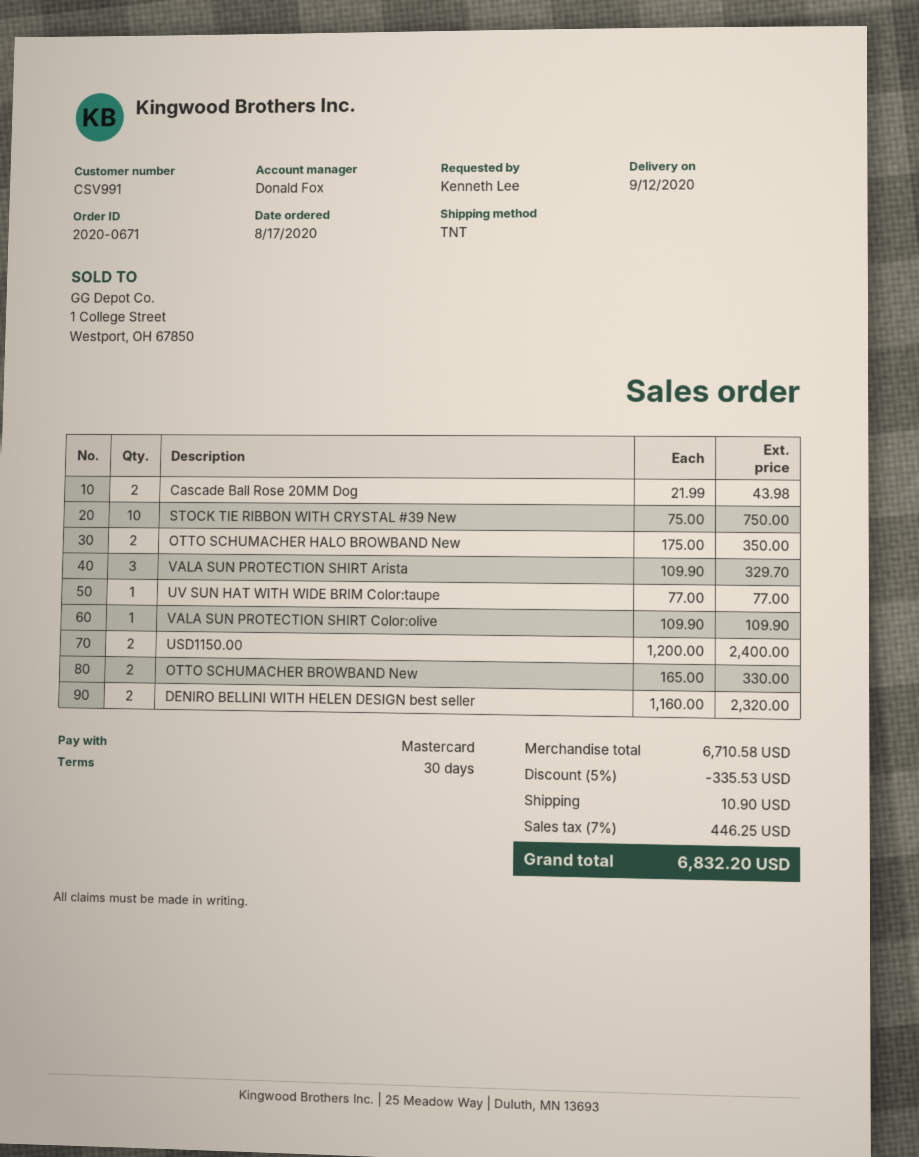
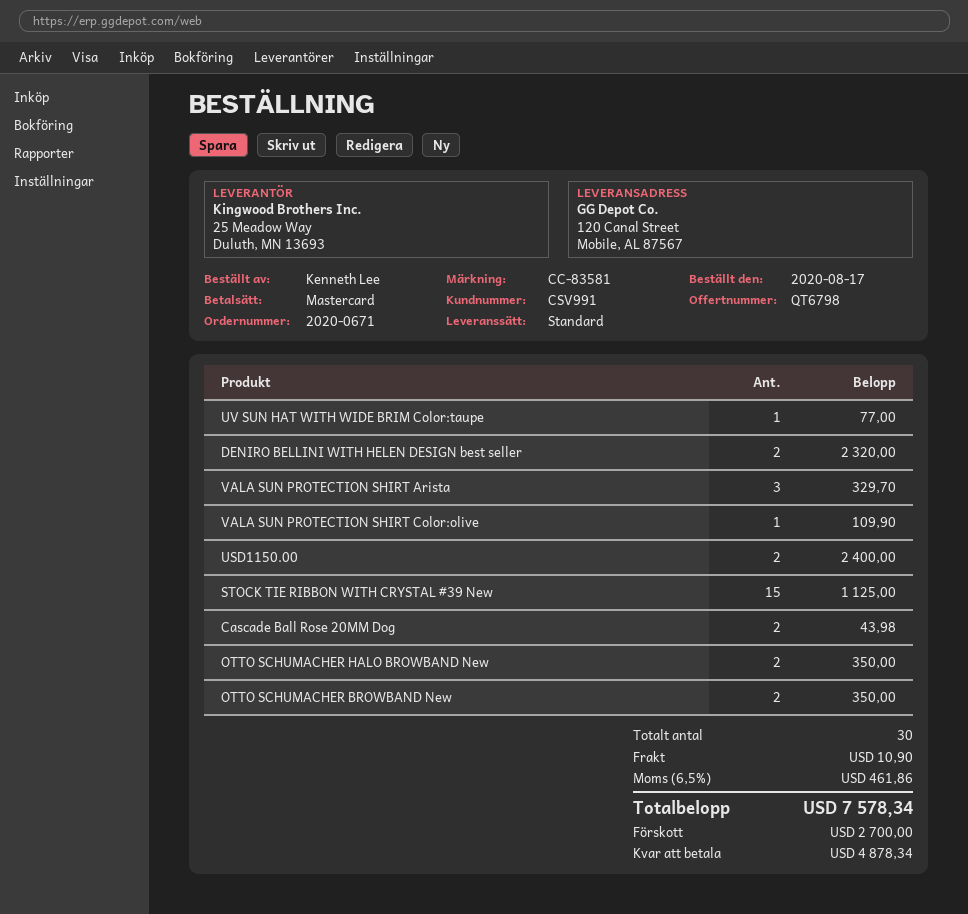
shipping method: TNT -> standard
STOCK TIE RIBBON WITH CRYSTAL #39 New: 10 for 750.00 -> 15 for 1125.00
OTTO SCHUMACHER BROWBAND New: 2 for 330.00 -> 2 for 350.00
discount: 5% = 335.53 -> none
tax: 7% = 446.25 -> 6.5% = 461.86
total: 6832.20 -> 7578.34

